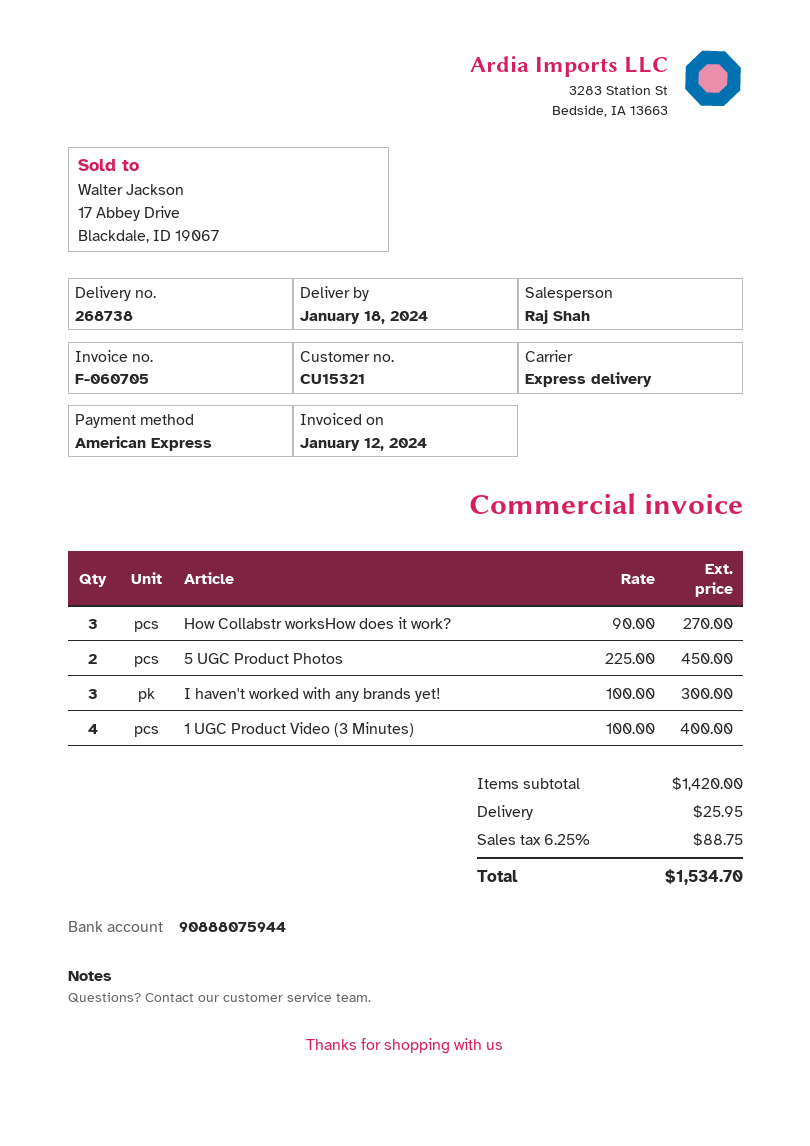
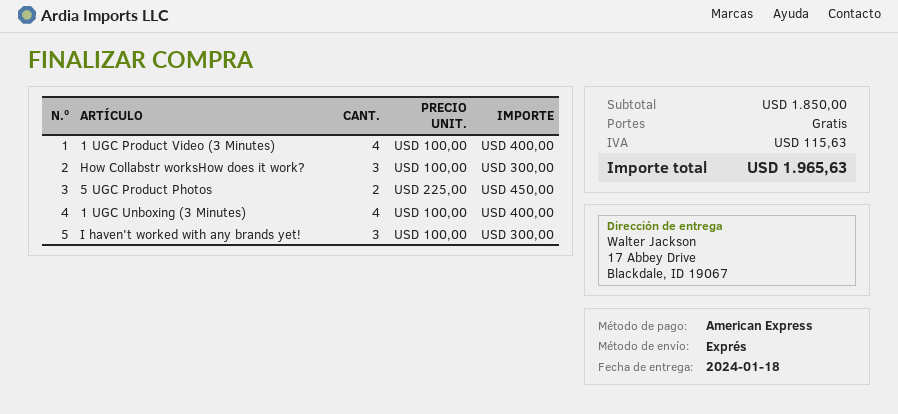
How Collabstr worksHow does it work?: 3 x 90.00 = 270.00 -> 3 x 100.00 = 300.00
1 UGC Unboxing (3 Minutes): none -> 4 x 100.00 = 400.00
subtotal: 1420.00 -> 1850.00
shipping: 25.95 -> 0.00
tax: 88.75 -> 115.63
total: 1534.70 -> 1965.63

